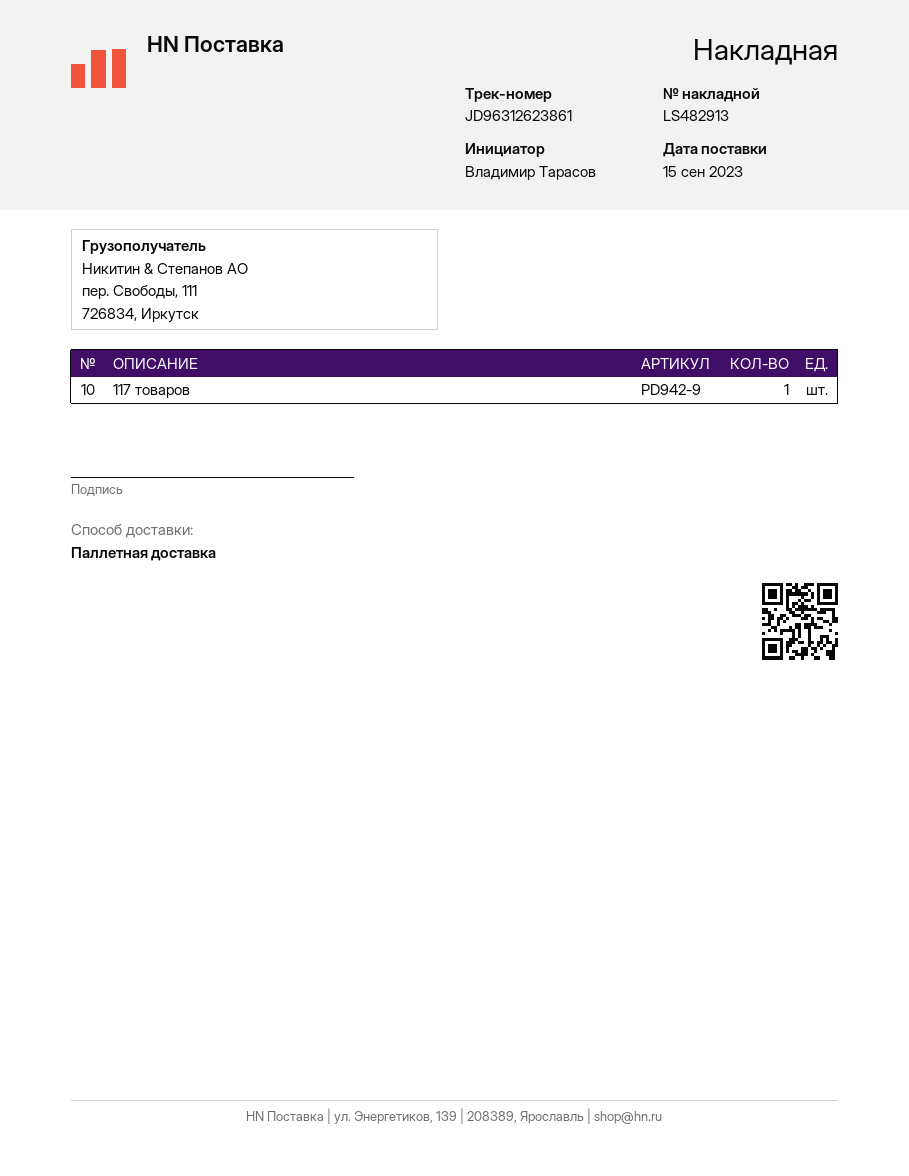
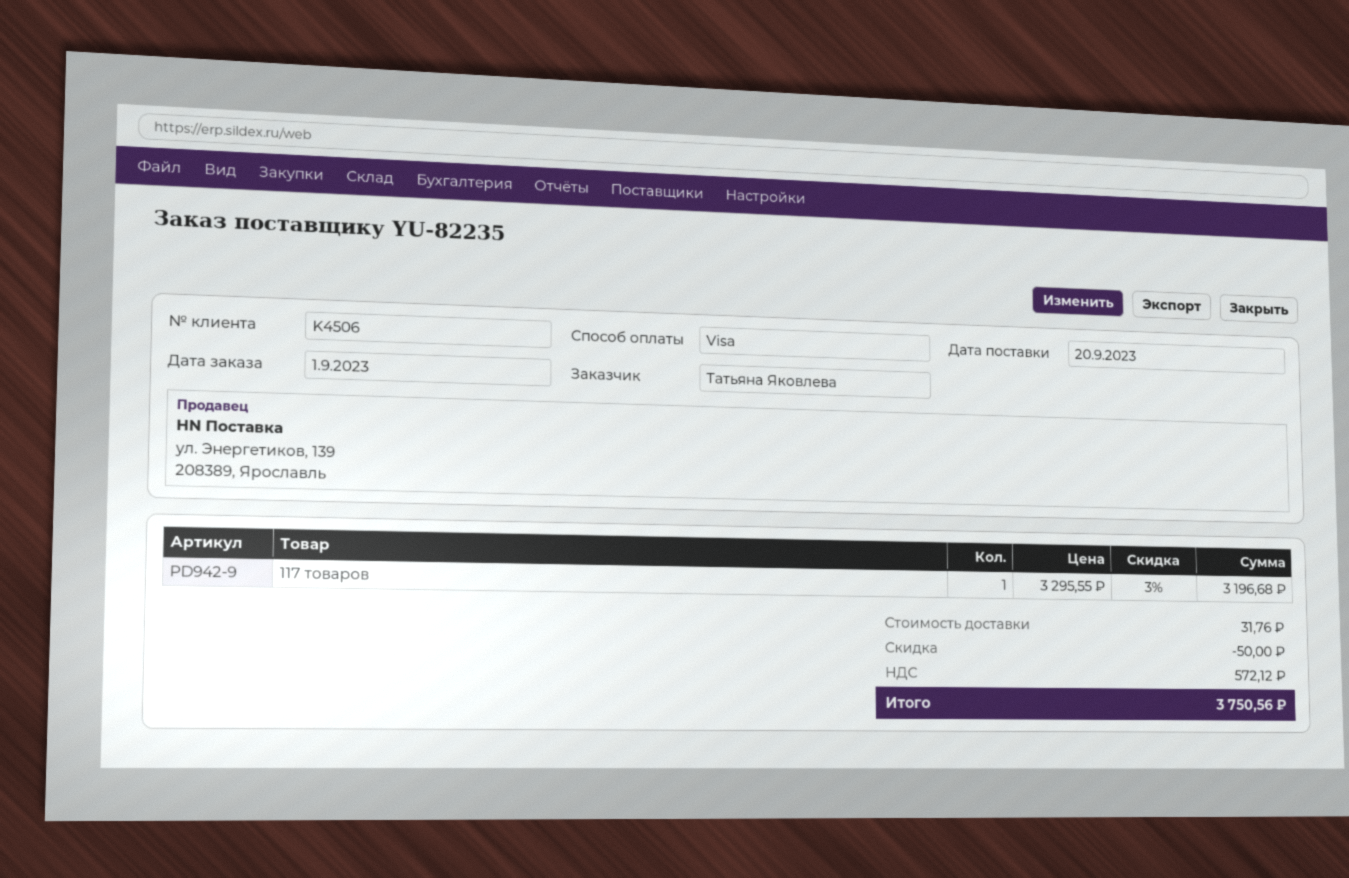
delivery date: 2023-09-15 -> 2023-09-20
ordered by: Владимир Тарасов -> Татьяна Яковлева

